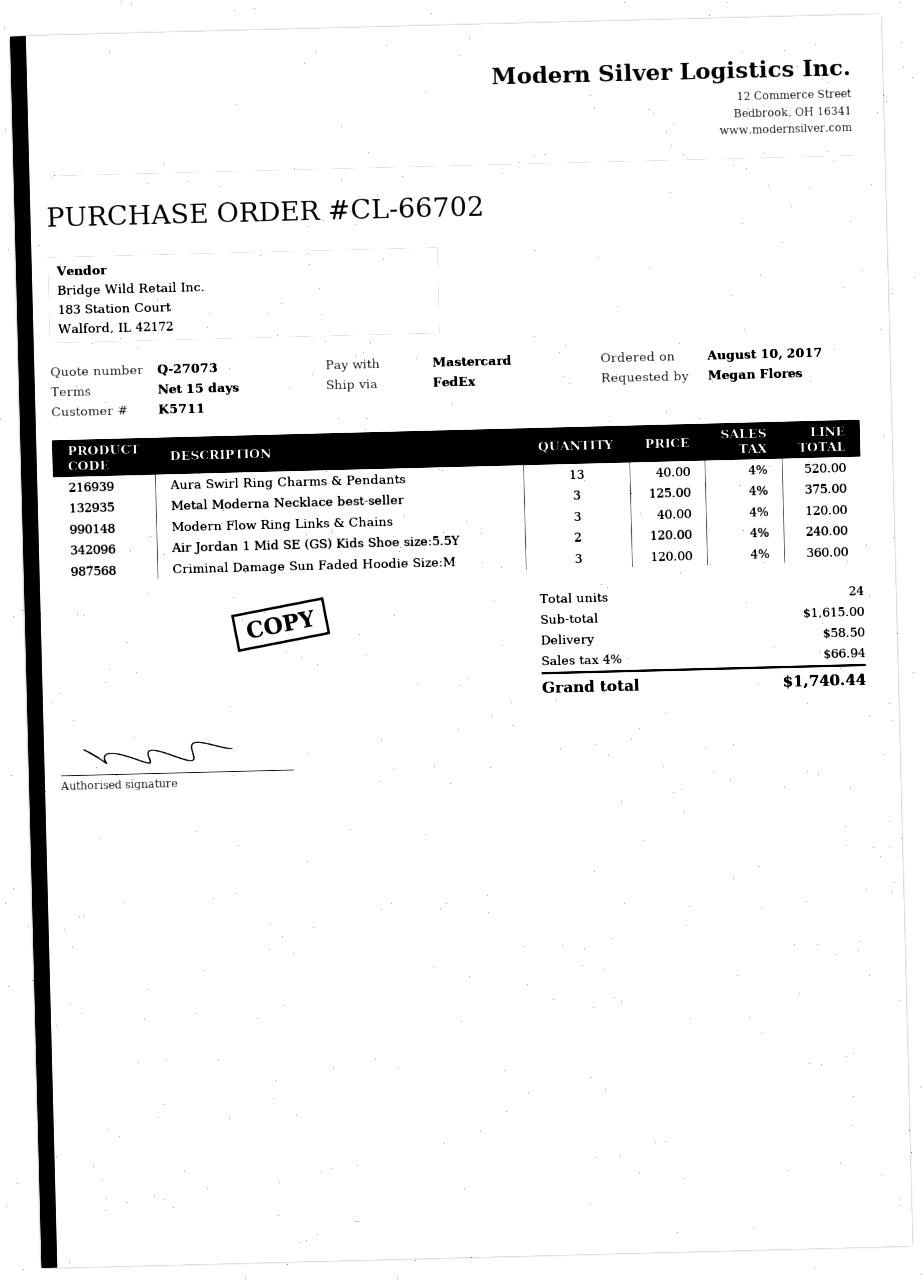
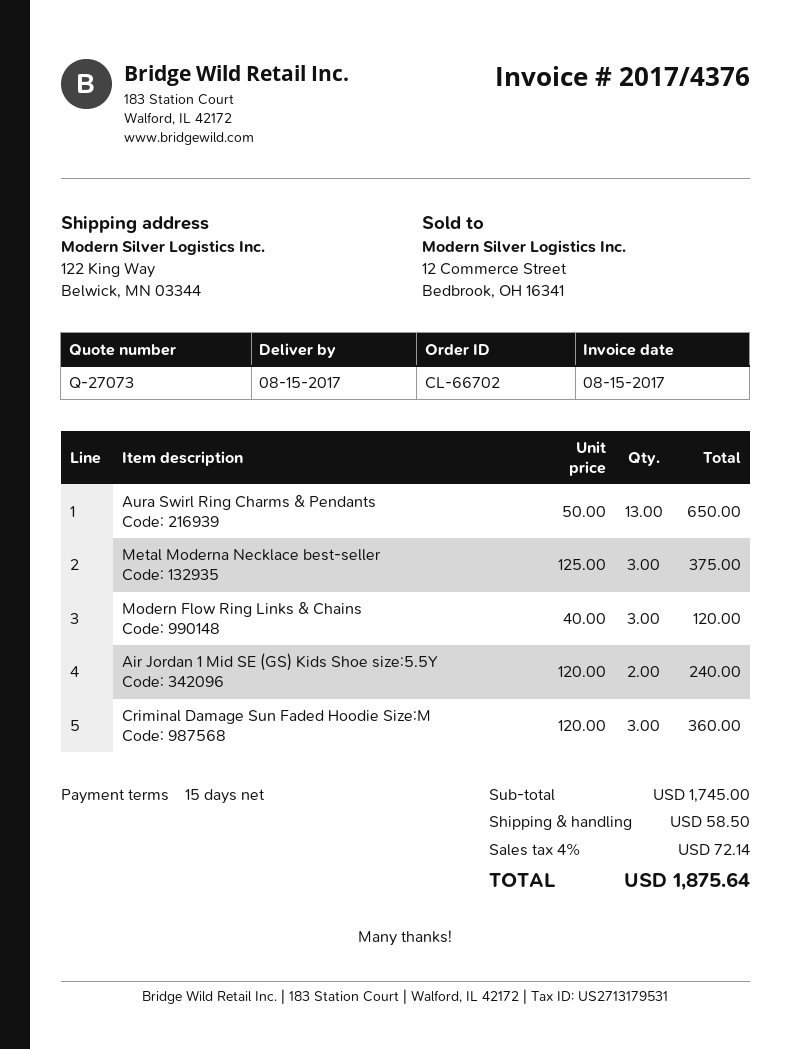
Aura Swirl Ring Charms & Pendants: 13 x 40.00 = 520.00 -> 13 x 50.00 = 650.00
subtotal: 1615.00 -> 1745.00
tax: 4% = 66.94 -> 4% = 72.14
total: 1740.44 -> 1875.64

